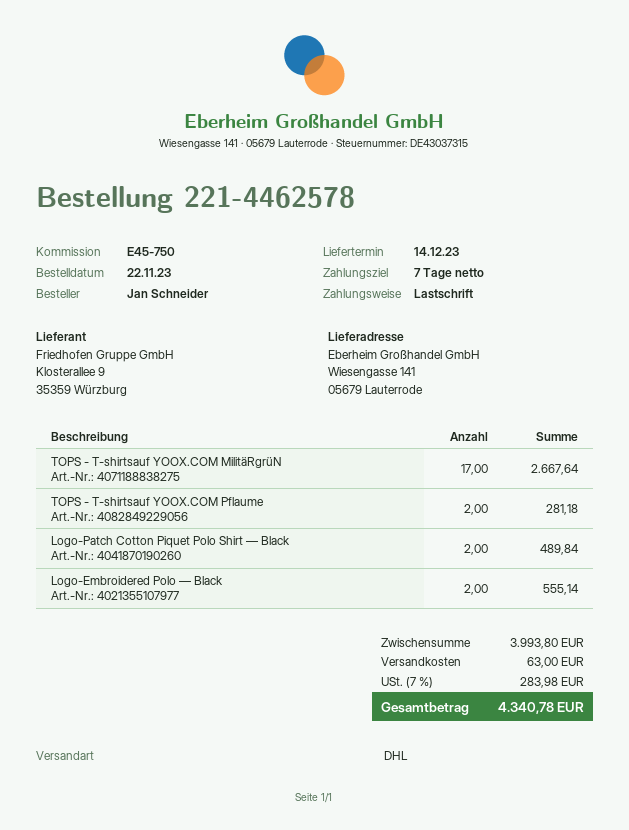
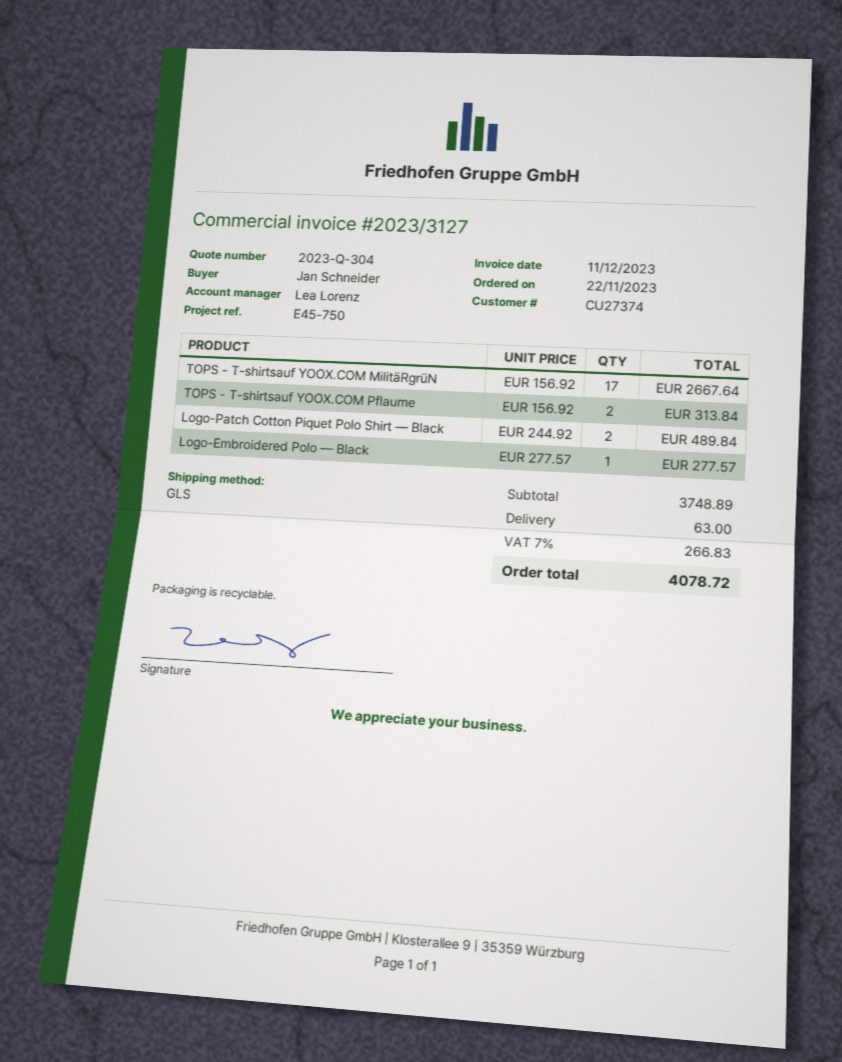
shipping method: DHL -> GLS
TOPS - T-shirtsauf YOOX.COM Pflaume: 2 for 281.18 -> 2 for 313.84
Logo-Embroidered Polo — Black: 2 for 555.14 -> 1 for 277.57
subtotal: 3993.80 -> 3748.89
tax: 7% = 283.98 -> 7% = 266.83
total: 4340.78 -> 4078.72

